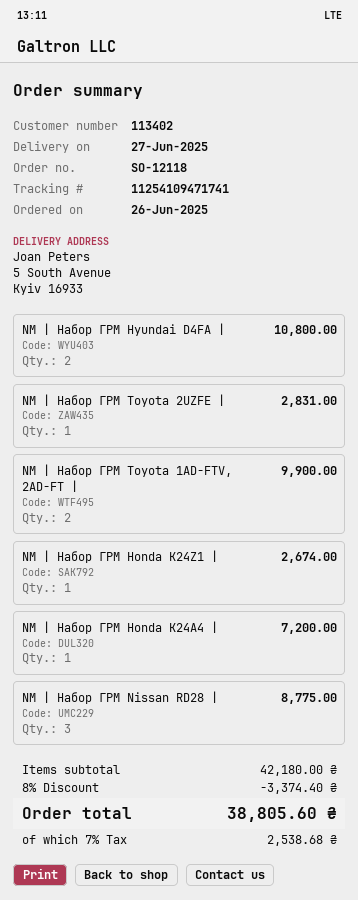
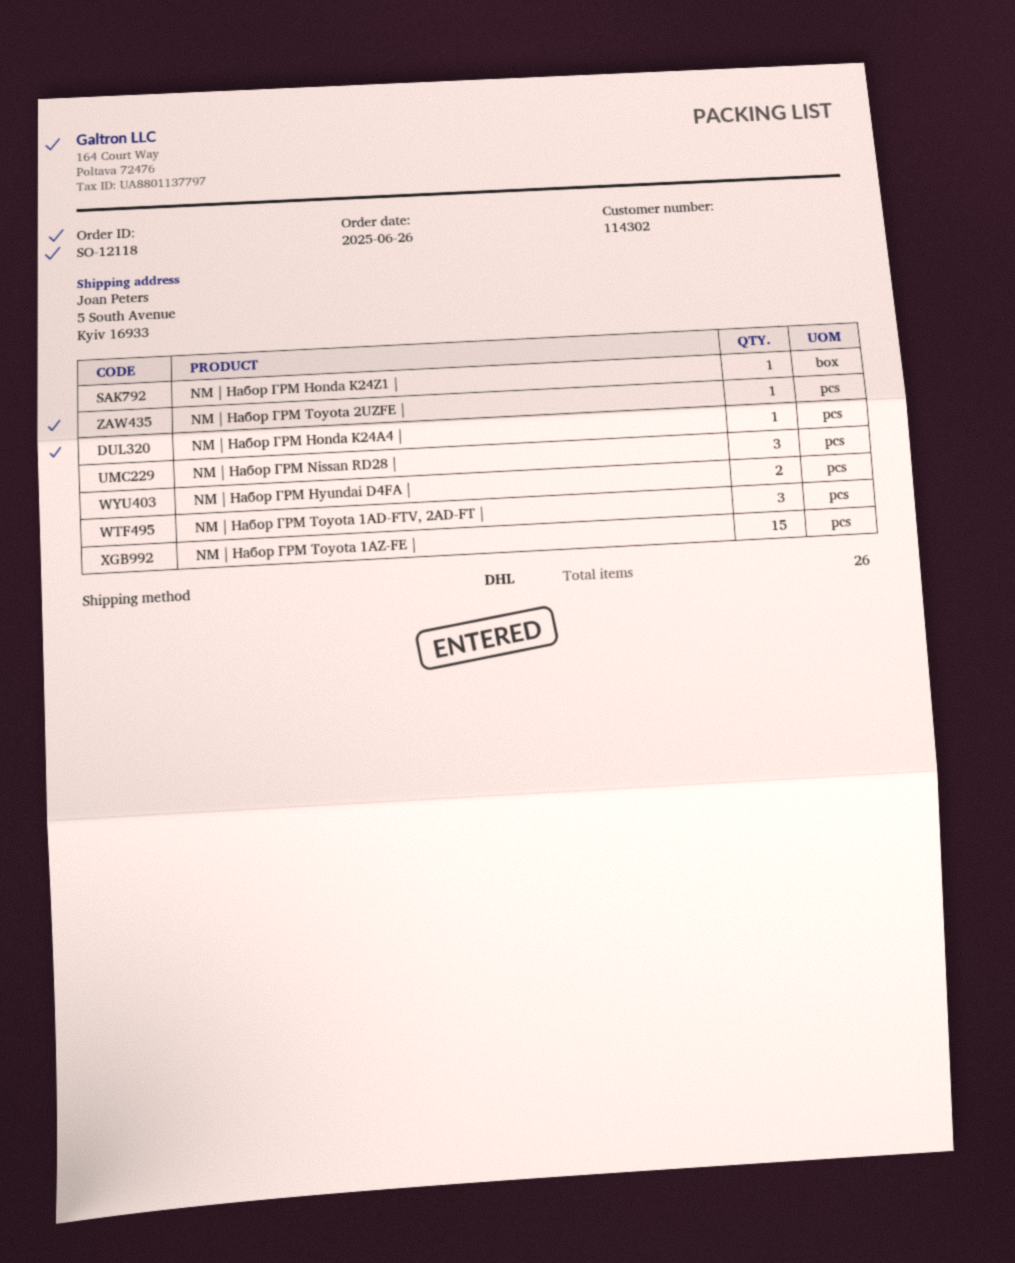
customer number: 113402 -> 114302
NM | Набор ГРМ Toyota 1AD-FTV, 2AD-FT |: 2 -> 3
NM | Набор ГРМ Toyota 1AZ-FE |: none -> 15

